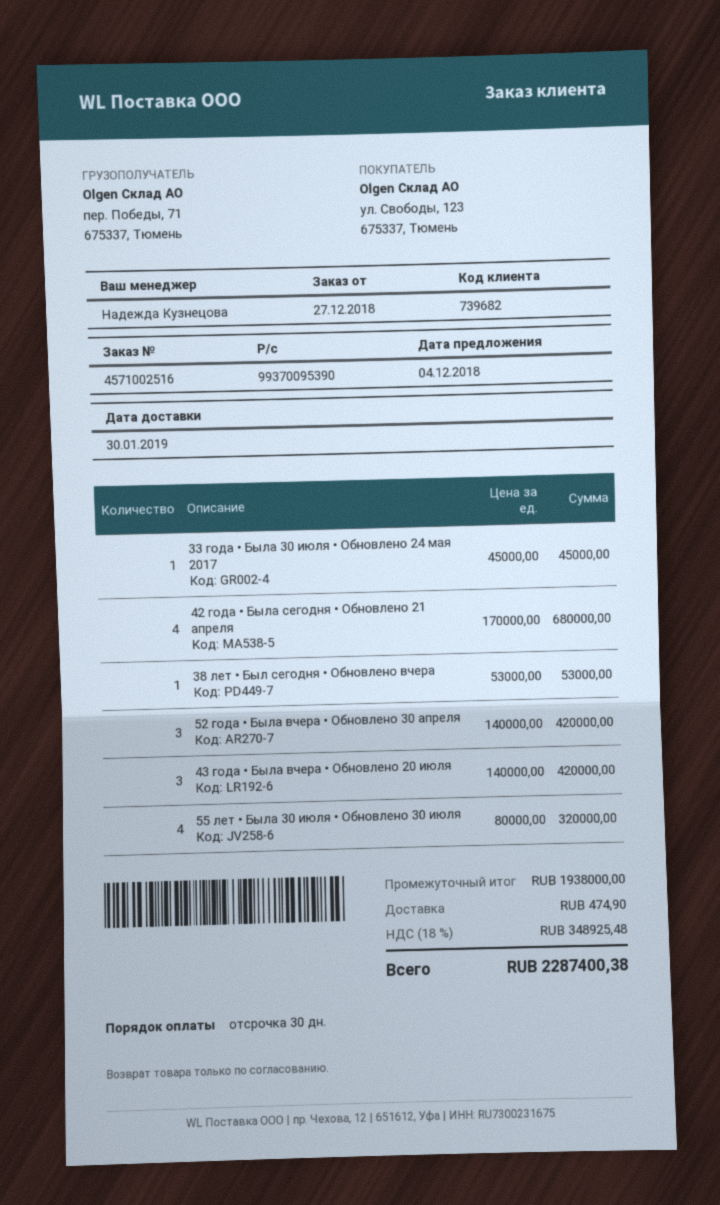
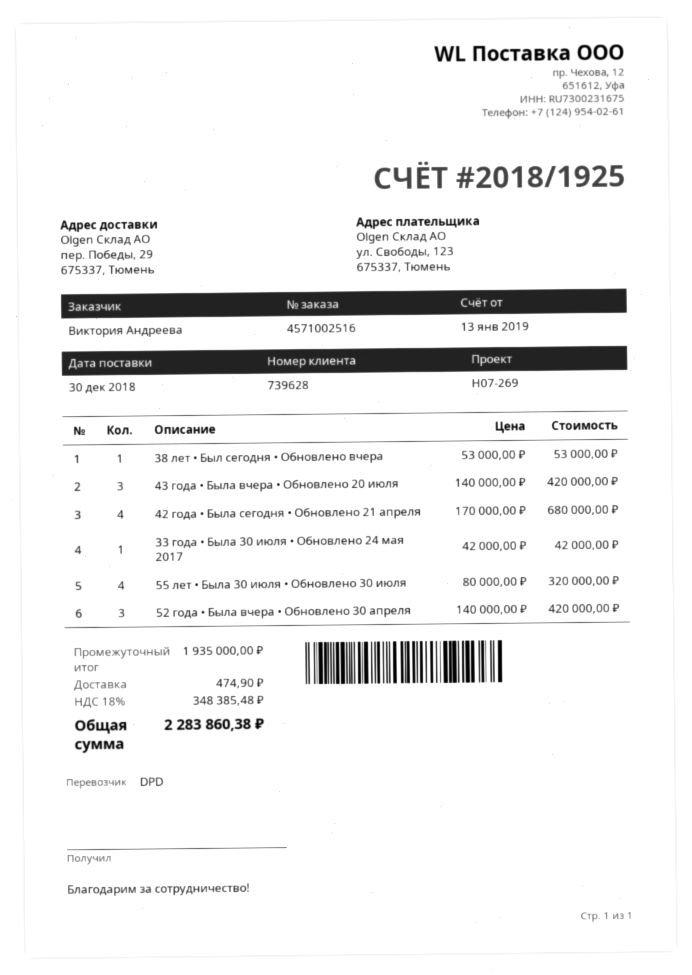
delivery date: 2019-01-30 -> 2018-12-30
customer number: 739682 -> 739628
ship to: пер. Победы, 71, 675337, Тюмень -> пер. Победы, 29, 675337, Тюмень
33 года • Была 30 июля • Обновлено 24 мая 2017: 1 x 45000.00 = 45000.00 -> 1 x 42000.00 = 42000.00
subtotal: 1938000.00 -> 1935000.00
tax: 18% = 348925.48 -> 18% = 348385.48
total: 2287400.38 -> 2283860.38

